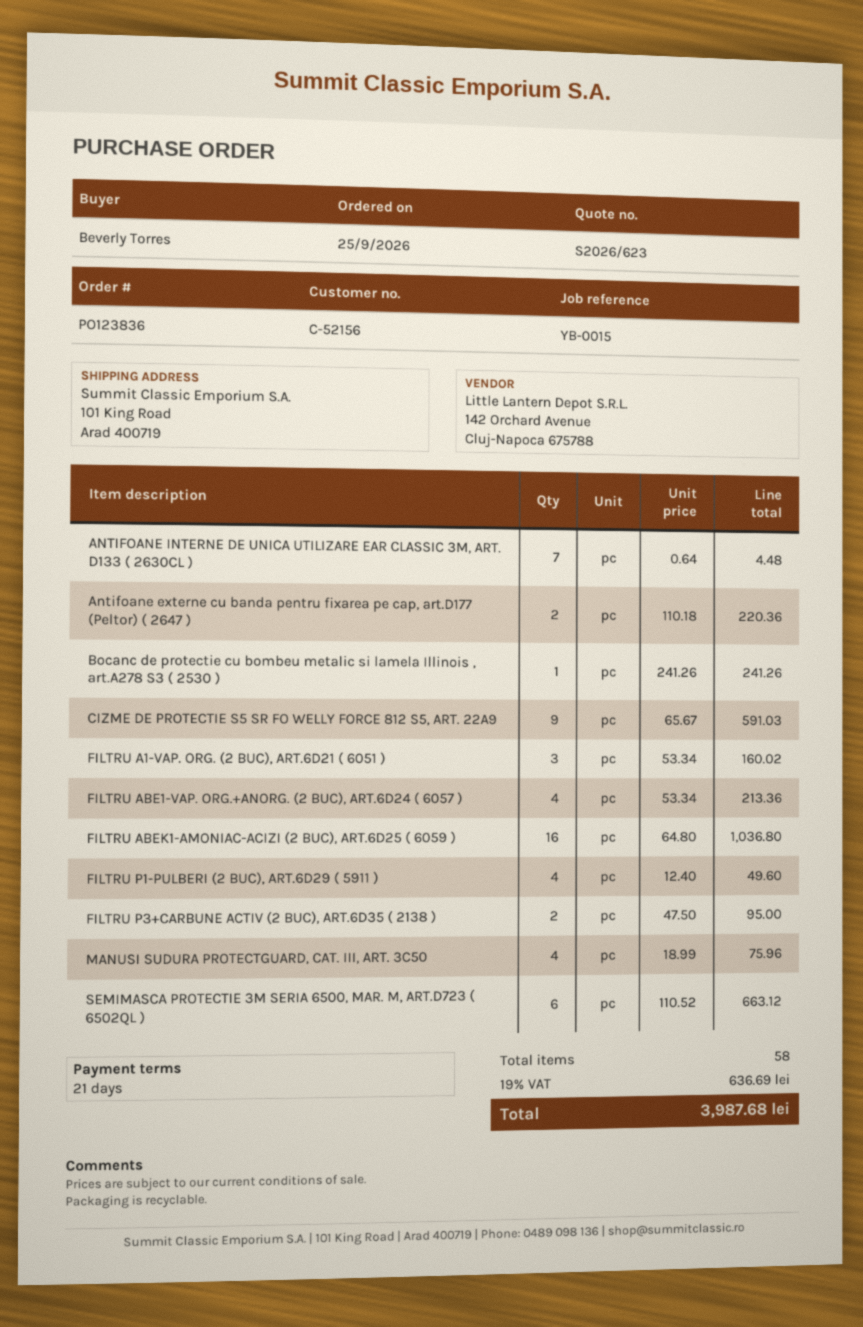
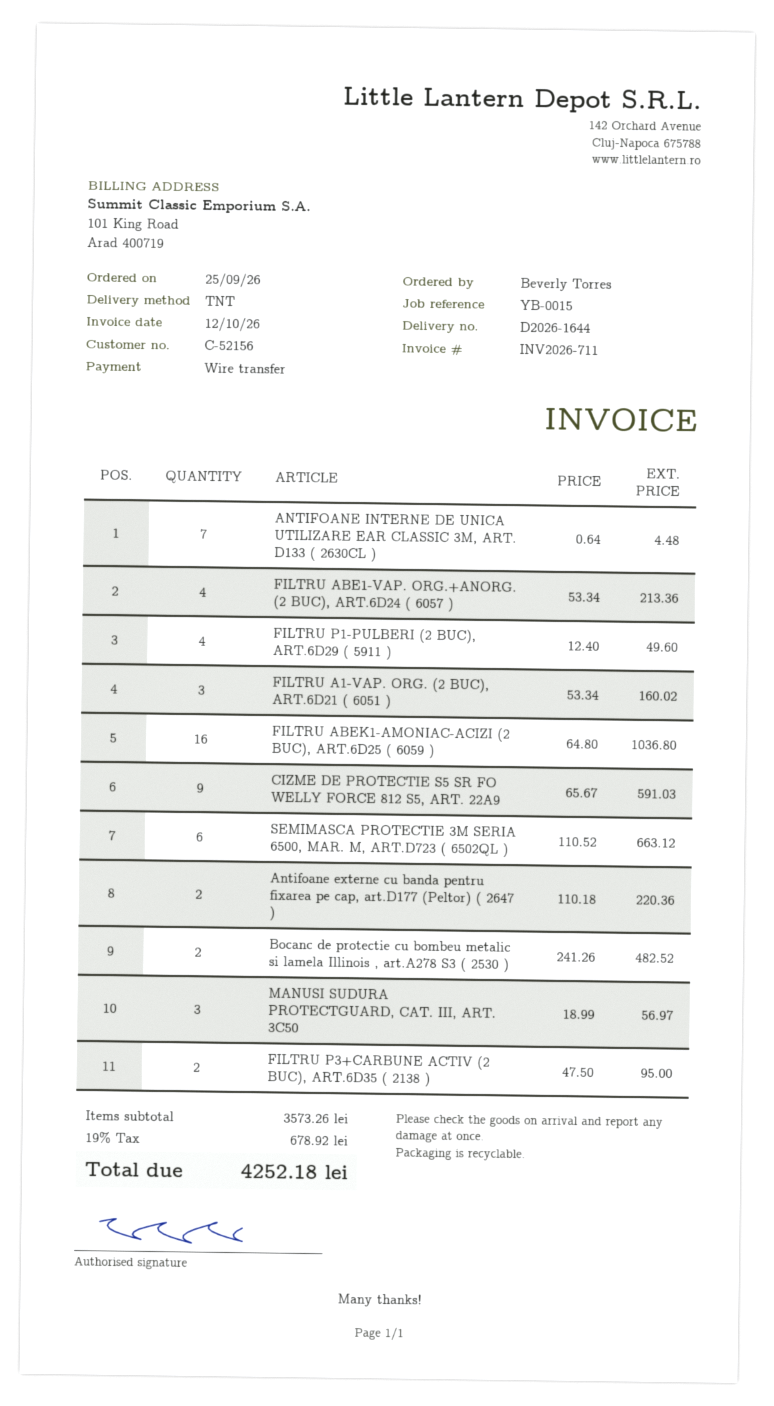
Bocanc de protectie cu bombeu metalic si lamela Illinois , art.A278 S3 ( 2530 ): 1 x 241.26 = 241.26 -> 2 x 241.26 = 482.52
MANUSI SUDURA PROTECTGUARD, CAT. III, ART. 3C50: 4 x 18.99 = 75.96 -> 3 x 18.99 = 56.97
tax: 19% = 636.69 -> 19% = 678.92
total: 3987.68 -> 4252.18

